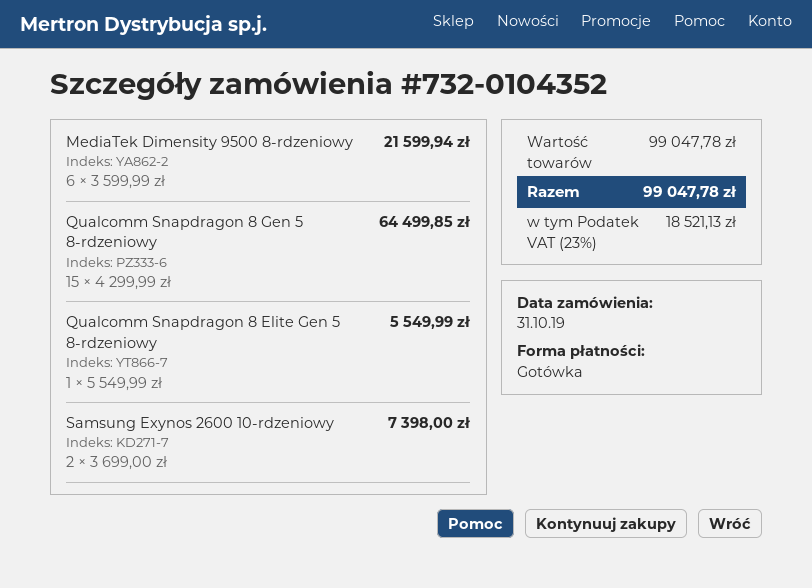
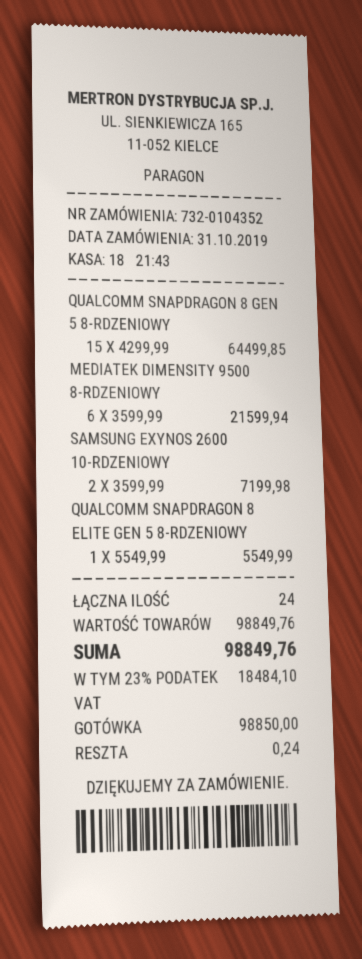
Samsung Exynos 2600 10-rdzeniowy: 2 x 3699.00 = 7398.00 -> 2 x 3599.99 = 7199.98
subtotal: 99047.78 -> 98849.76
tax: 23% = 18521.13 -> 23% = 18484.10
total: 99047.78 -> 98849.76

